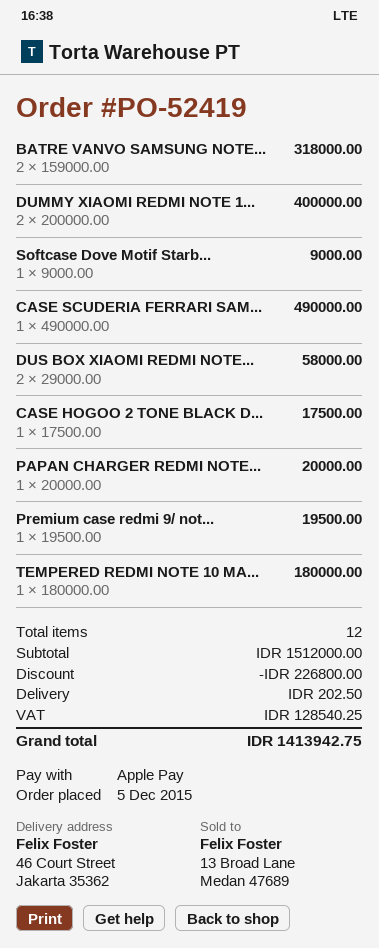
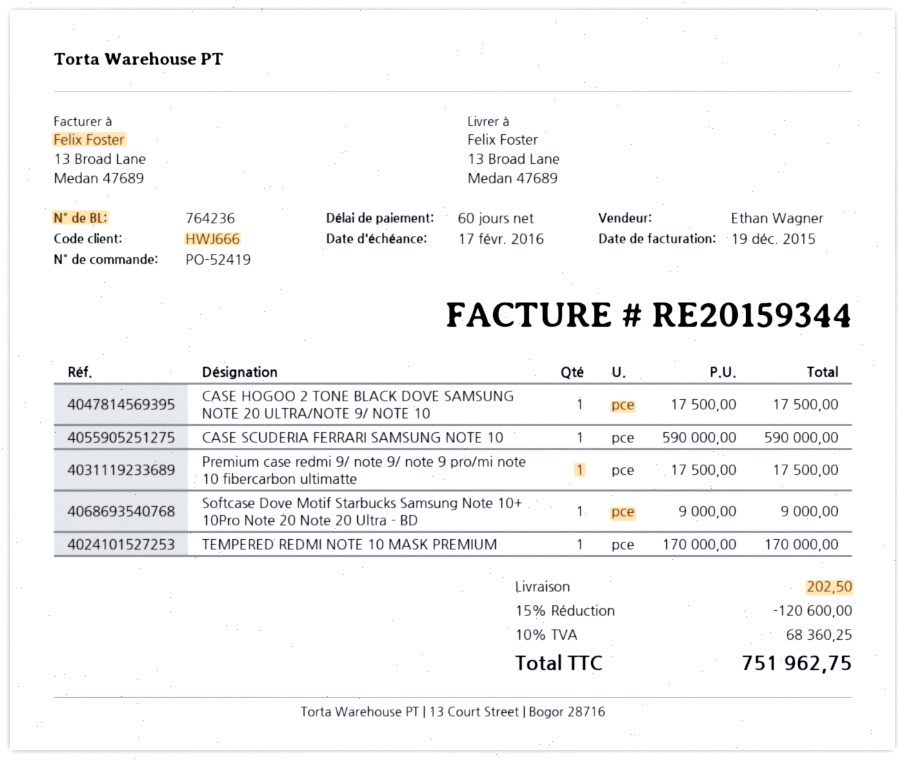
ship to: 46 Court Street, Jakarta 35362 -> 13 Broad Lane, Medan 47689
BATRE VANVO SAMSUNG NOTE...: 2 x 159000.00 = 318000.00 -> none
DUMMY XIAOMI REDMI NOTE 1...: 2 x 200000.00 = 400000.00 -> none
CASE SCUDERIA FERRARI SAM...: 1 x 490000.00 = 490000.00 -> 1 x 590000.00 = 590000.00
DUS BOX XIAOMI REDMI NOTE...: 2 x 29000.00 = 58000.00 -> none
PAPAN CHARGER REDMI NOTE...: 1 x 20000.00 = 20000.00 -> none
Premium case redmi 9/ not...: 1 x 19500.00 = 19500.00 -> 1 x 17500.00 = 17500.00
TEMPERED REDMI NOTE 10 MA...: 1 x 180000.00 = 180000.00 -> 1 x 170000.00 = 170000.00
discount: 226800.00 -> 120600.00
tax: 128540.25 -> 68360.25
total: 1413942.75 -> 751962.75

